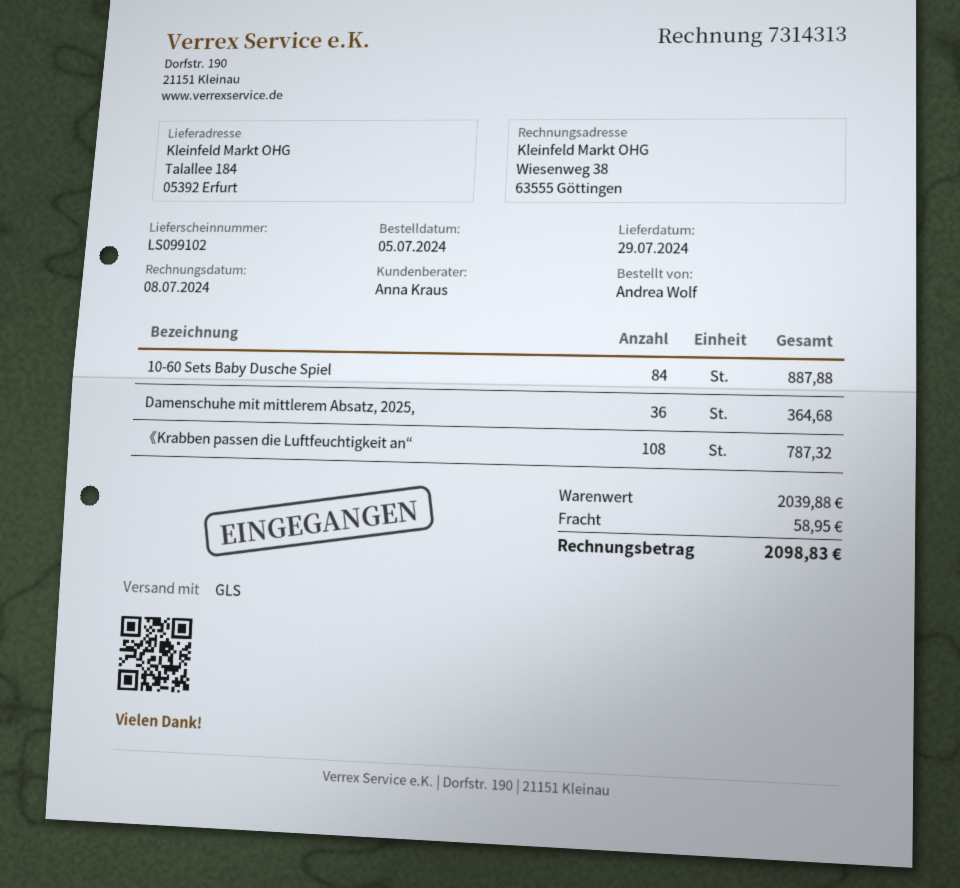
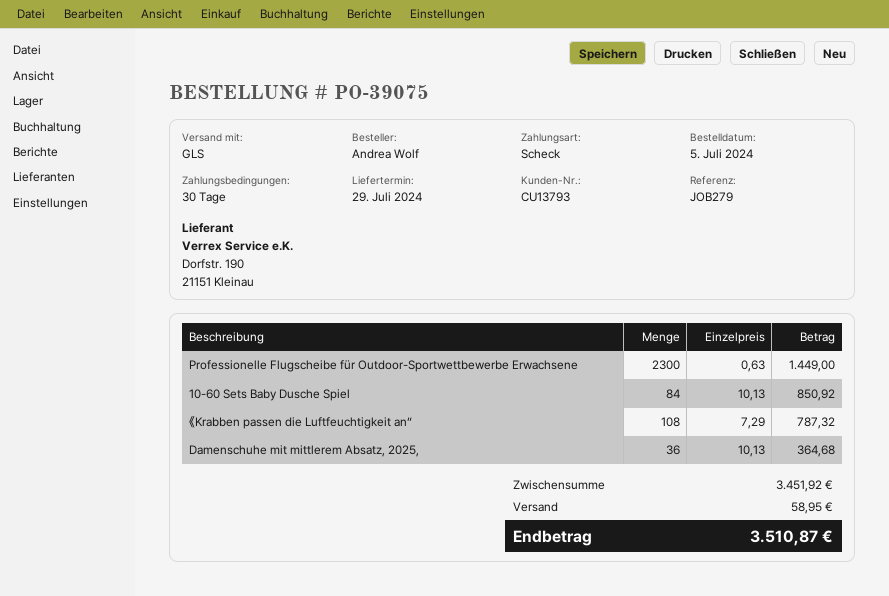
10-60 Sets Baby Dusche Spiel: 84 for 887.88 -> 84 for 850.92
Professionelle Flugscheibe für Outdoor-Sportwettbewerbe Erwachsene: none -> 2300 for 1449.00
subtotal: 2039.88 -> 3451.92
total: 2098.83 -> 3510.87

